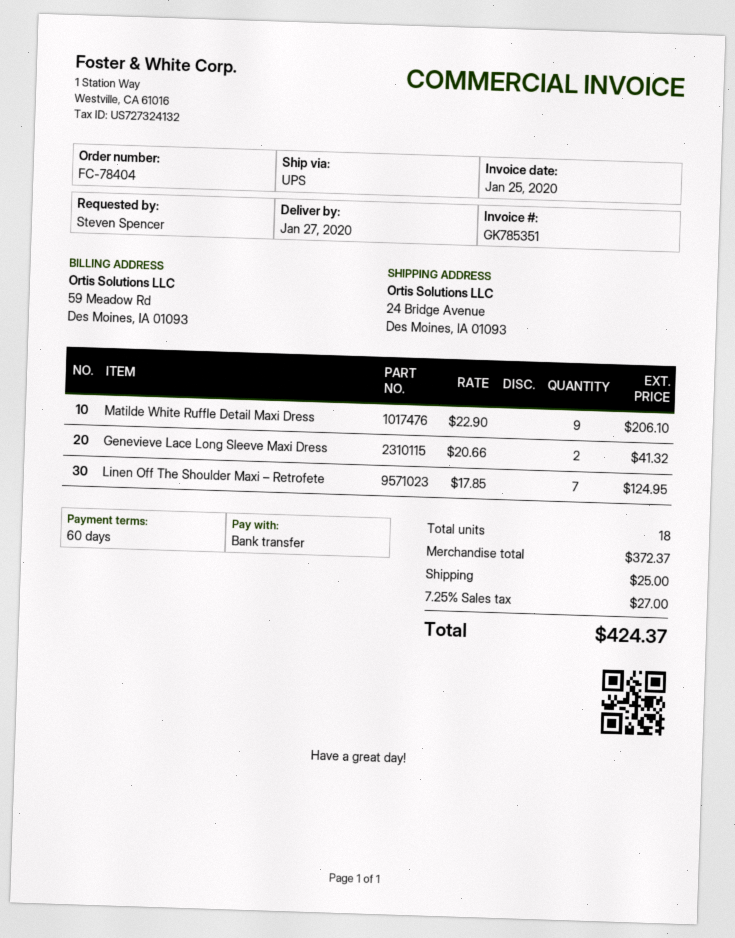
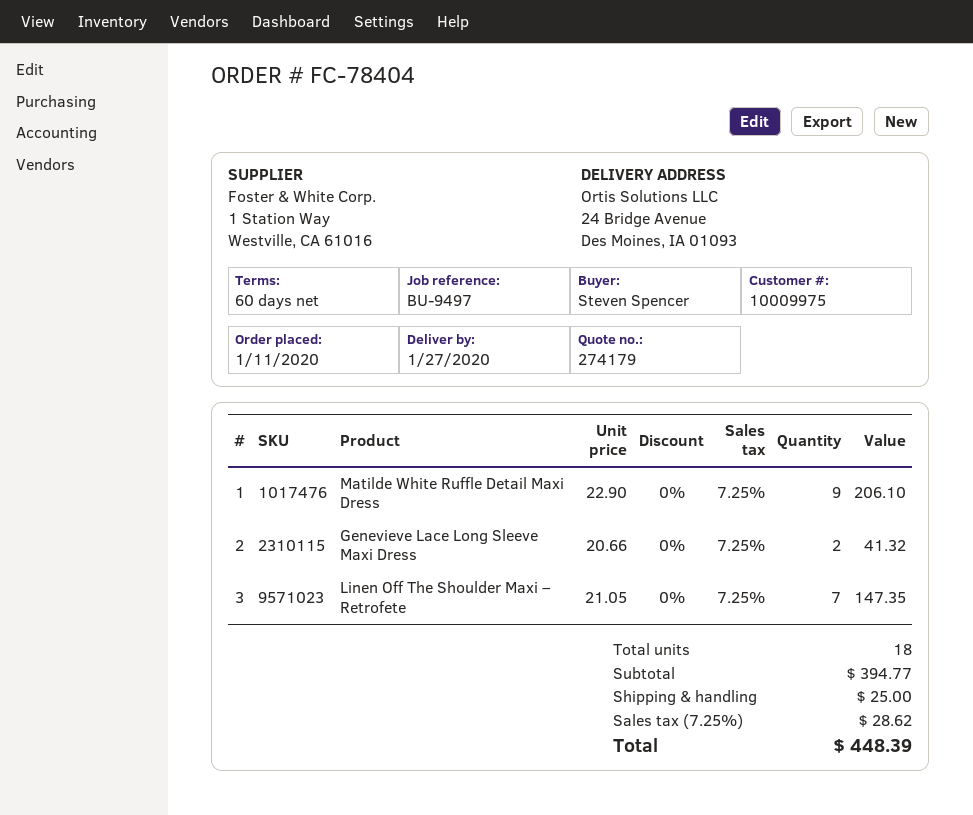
Linen Off The Shoulder Maxi – Retrofete: 7 x 17.85 = 124.95 -> 7 x 21.05 = 147.35
subtotal: 372.37 -> 394.77
tax: 7.25% = 27.00 -> 7.25% = 28.62
total: 424.37 -> 448.39

